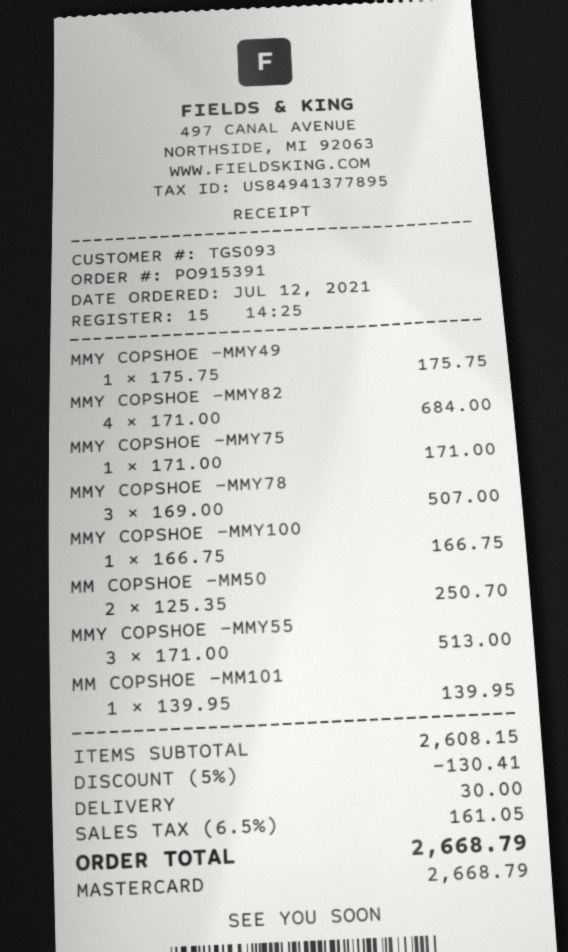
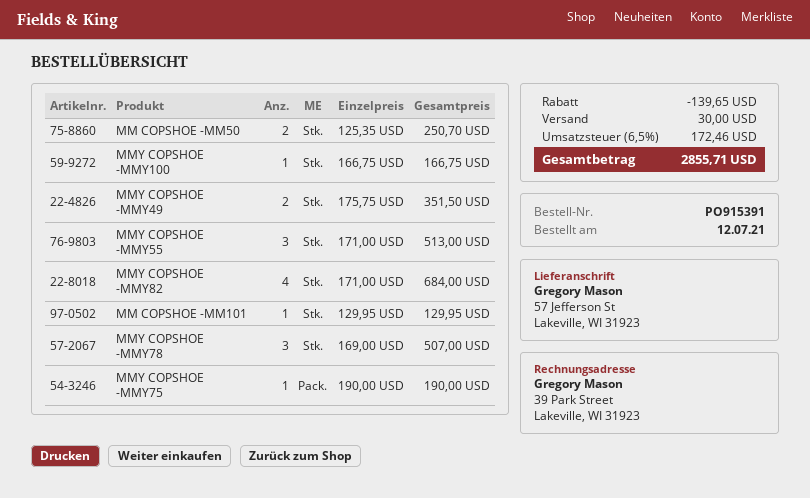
MMY COPSHOE -MMY49: 1 x 175.75 = 175.75 -> 2 x 175.75 = 351.50
MMY COPSHOE -MMY75: 1 x 171.00 = 171.00 -> 1 x 190.00 = 190.00
MM COPSHOE -MM101: 1 x 139.95 = 139.95 -> 1 x 129.95 = 129.95
discount: 130.41 -> 139.65
tax: 6.5% = 161.05 -> 6.5% = 172.46
total: 2668.79 -> 2855.71

